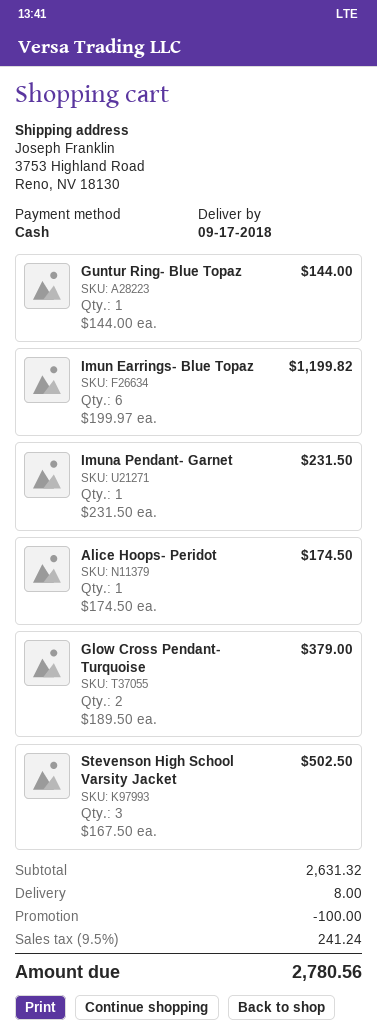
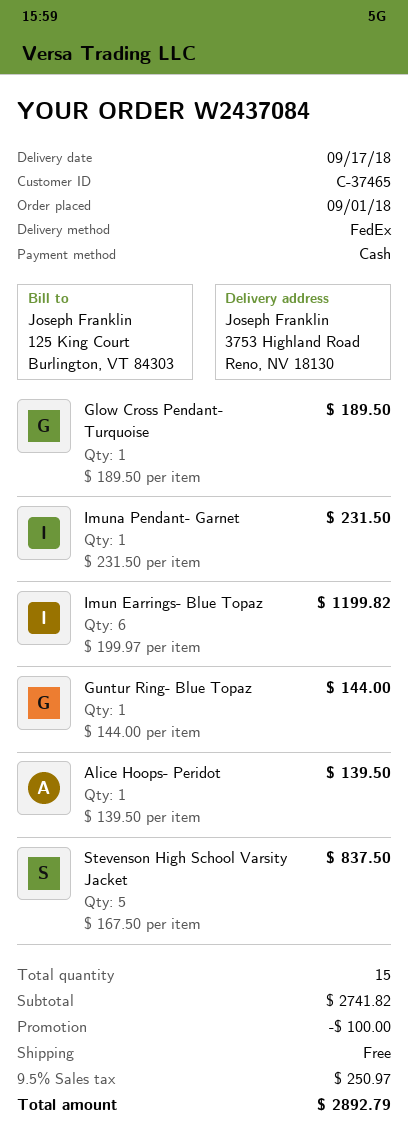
Alice Hoops- Peridot: 1 x 174.50 = 174.50 -> 1 x 139.50 = 139.50
Glow Cross Pendant- Turquoise: 2 x 189.50 = 379.00 -> 1 x 189.50 = 189.50
Stevenson High School Varsity Jacket: 3 x 167.50 = 502.50 -> 5 x 167.50 = 837.50
subtotal: 2631.32 -> 2741.82
shipping: 8.00 -> 0.00
tax: 9.5% = 241.24 -> 9.5% = 250.97
total: 2780.56 -> 2892.79

